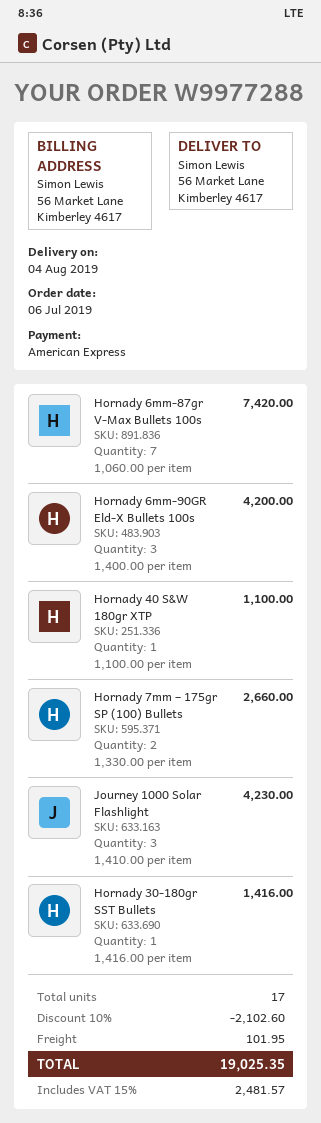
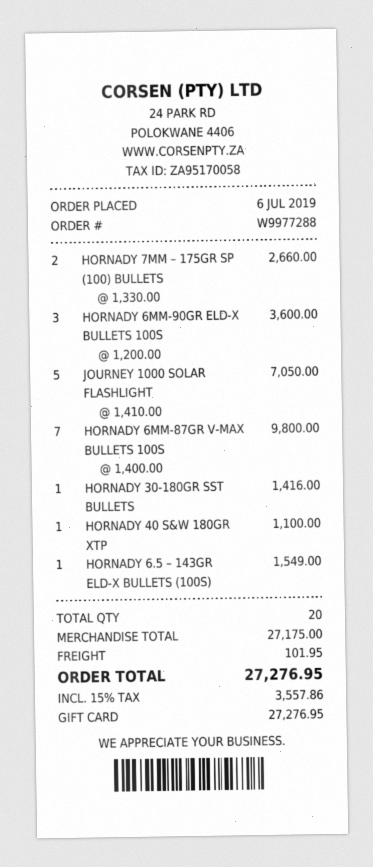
payment method: American Express -> gift card
Hornady 6mm-87gr V-Max Bullets 100s: 7 x 1060.00 = 7420.00 -> 7 x 1400.00 = 9800.00
Hornady 6mm-90GR Eld-X Bullets 100s: 3 x 1400.00 = 4200.00 -> 3 x 1200.00 = 3600.00
Journey 1000 Solar Flashlight: 3 x 1410.00 = 4230.00 -> 5 x 1410.00 = 7050.00
HORNADY 6.5 – 143GR ELD-X BULLETS (100S): none -> 1 x 1549.00 = 1549.00
total quantity: 17 -> 20
discount: 10% = 2102.60 -> none
tax: 15% = 2481.57 -> 15% = 3557.86
total: 19025.35 -> 27276.95

